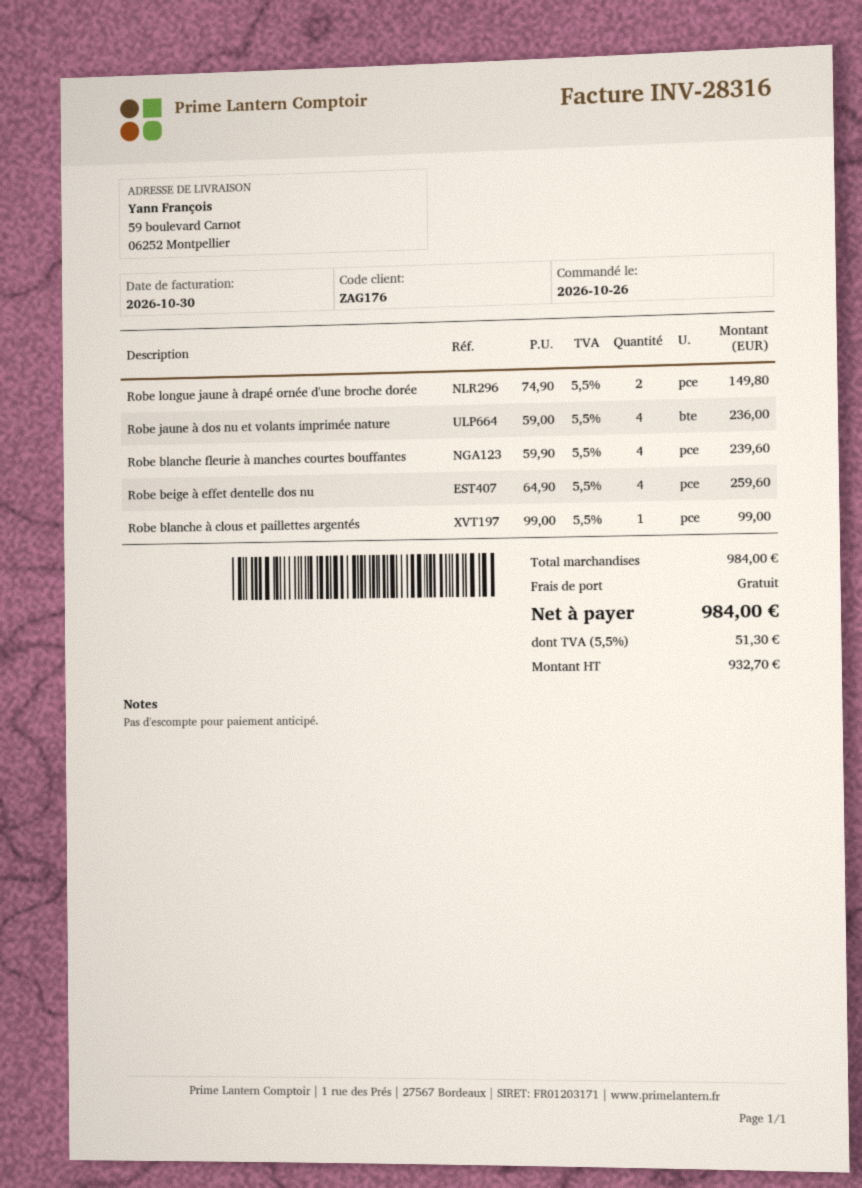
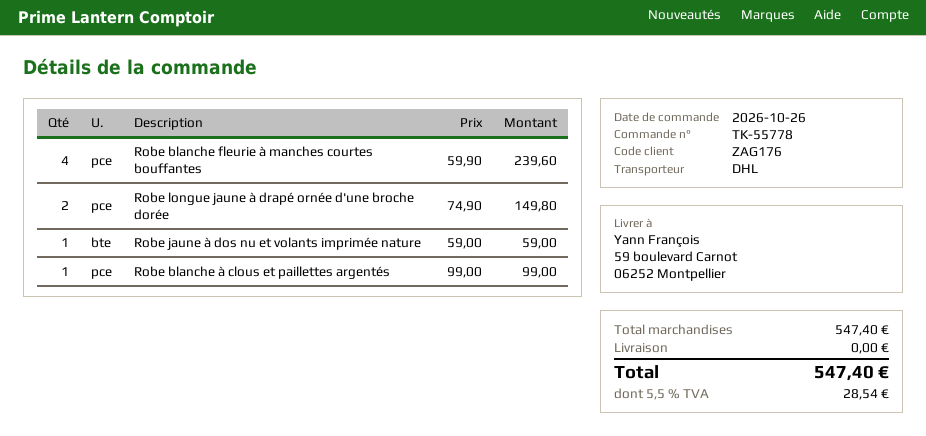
Robe jaune à dos nu et volants imprimée nature: 4 x 59.00 = 236.00 -> 1 x 59.00 = 59.00
Robe beige à effet dentelle dos nu: 4 x 64.90 = 259.60 -> none
subtotal: 984.00 -> 547.40
tax: 5.5% = 51.30 -> 5.5% = 28.54
total: 984.00 -> 547.40

